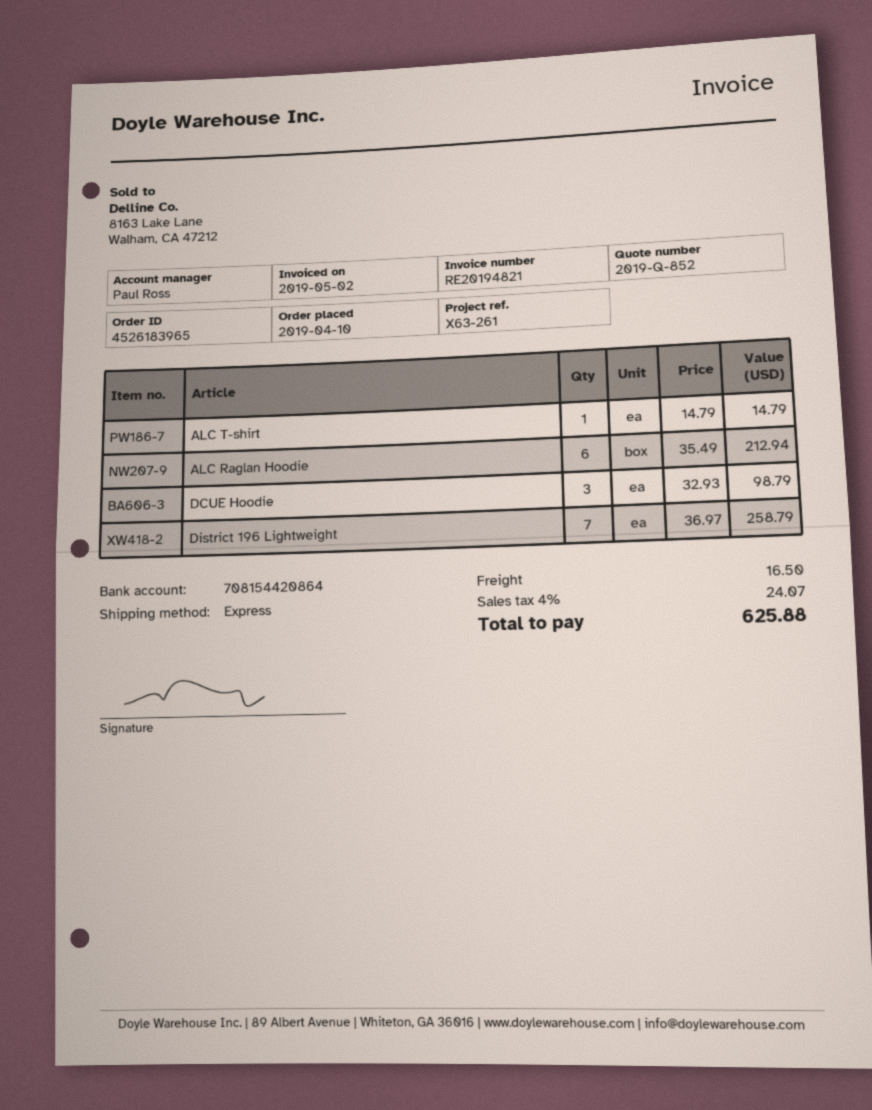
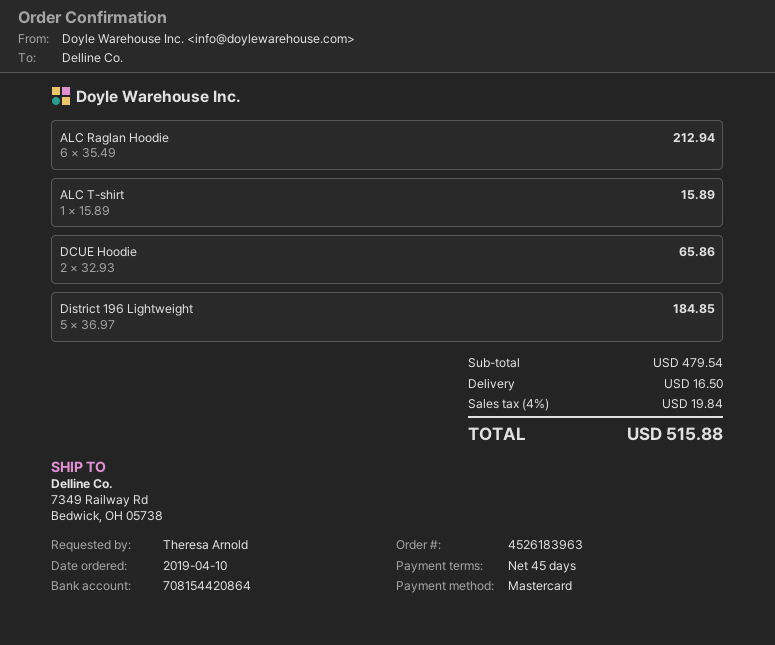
order number: 4526183965 -> 4526183963
ALC T-shirt: 1 x 14.79 = 14.79 -> 1 x 15.89 = 15.89
DCUE Hoodie: 3 x 32.93 = 98.79 -> 2 x 32.93 = 65.86
District 196 Lightweight: 7 x 36.97 = 258.79 -> 5 x 36.97 = 184.85
tax: 4% = 24.07 -> 4% = 19.84
total: 625.88 -> 515.88

